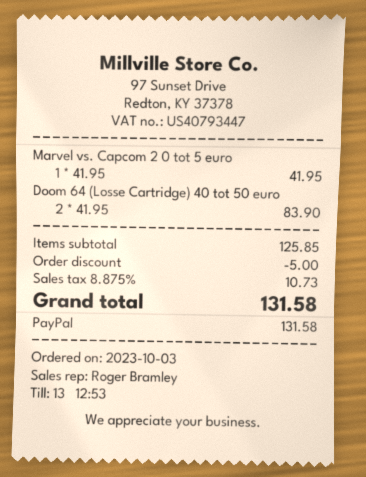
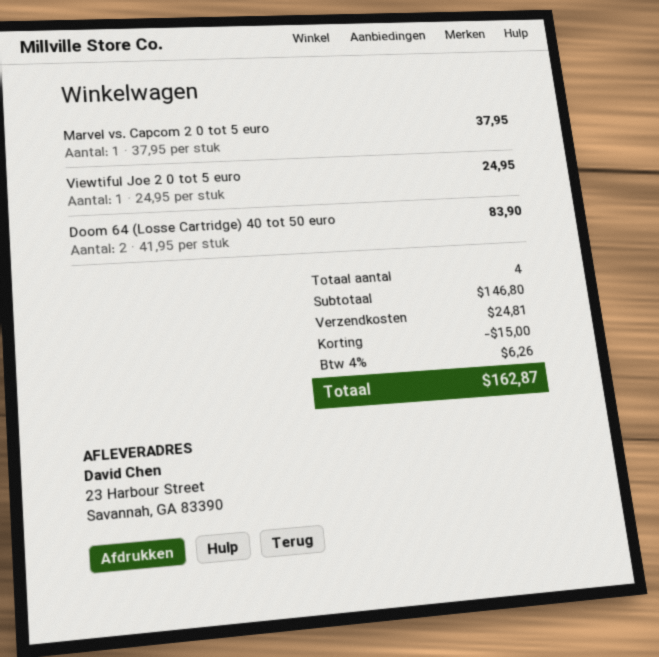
Marvel vs. Capcom 2 0 tot 5 euro: 1 x 41.95 = 41.95 -> 1 x 37.95 = 37.95
Viewtiful Joe 2 0 tot 5 euro: none -> 1 x 24.95 = 24.95
subtotal: 125.85 -> 146.80
discount: 5.00 -> 15.00
shipping: none -> 24.81
tax: 8.875% = 10.73 -> 4% = 6.26
total: 131.58 -> 162.87

